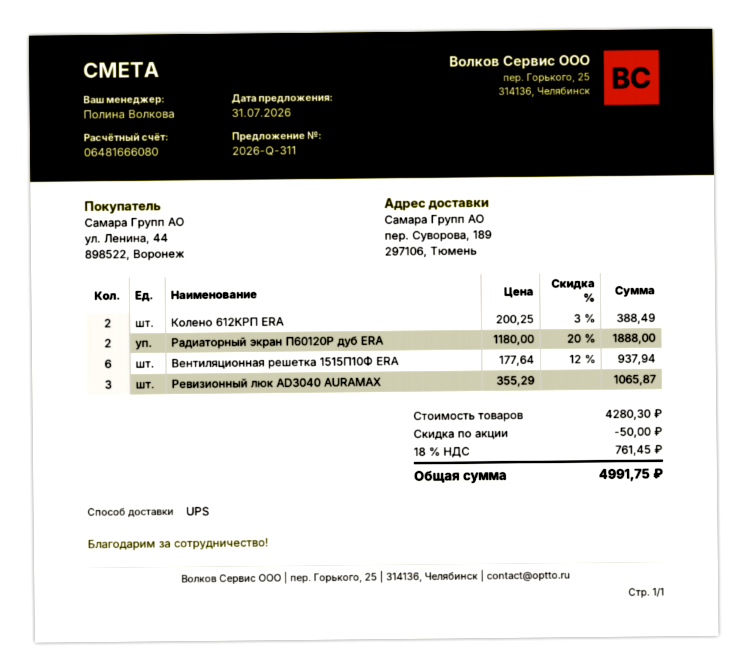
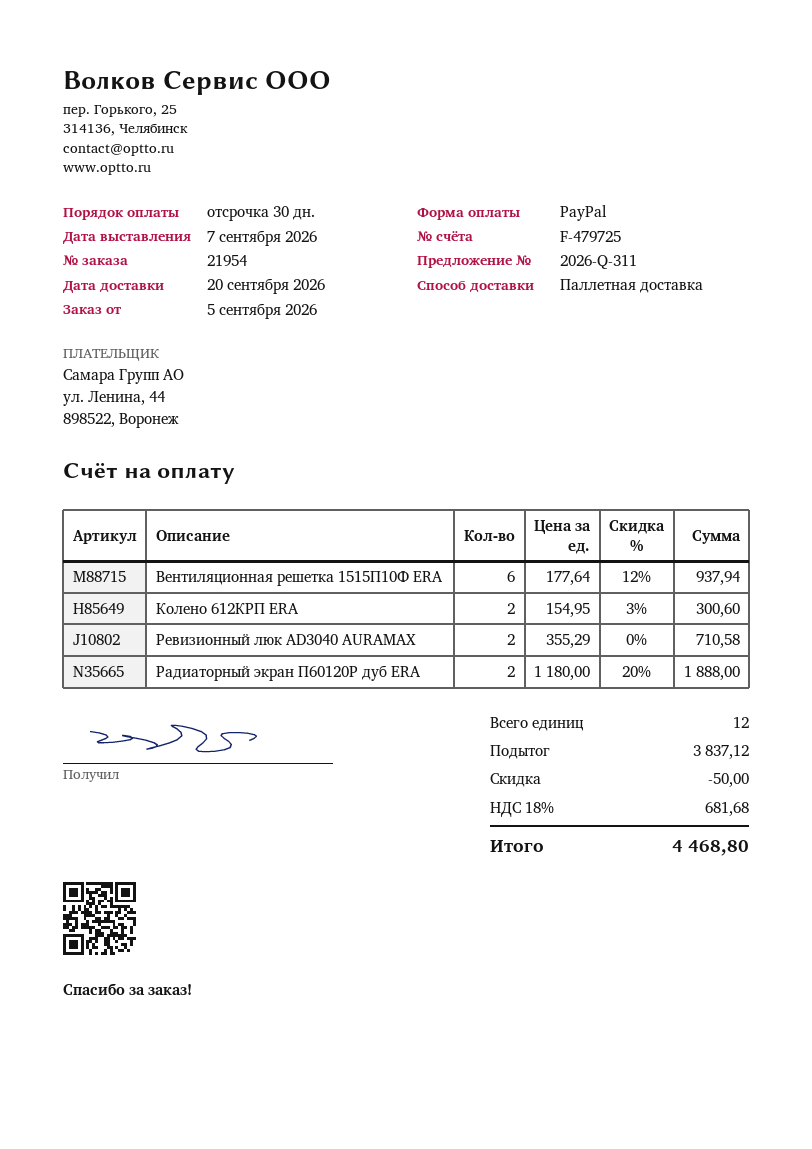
shipping method: UPS -> pallet freight
Колено 612КРП ERA: 2 x 200.25 - 3% = 388.49 -> 2 x 154.95 - 3% = 300.60
Ревизионный люк AD3040 AURAMAX: 3 x 355.29 = 1065.87 -> 2 x 355.29 = 710.58
subtotal: 4280.30 -> 3837.12
tax: 18% = 761.45 -> 18% = 681.68
total: 4991.75 -> 4468.80

